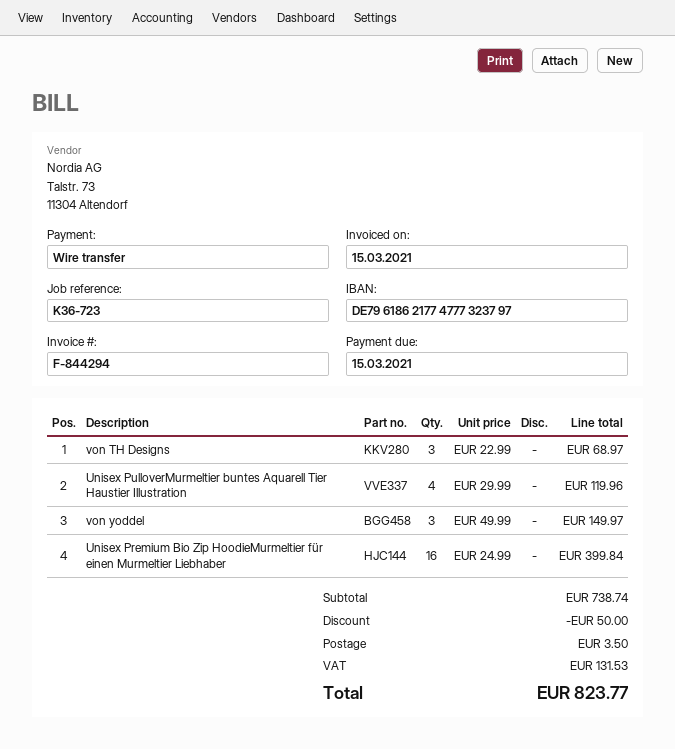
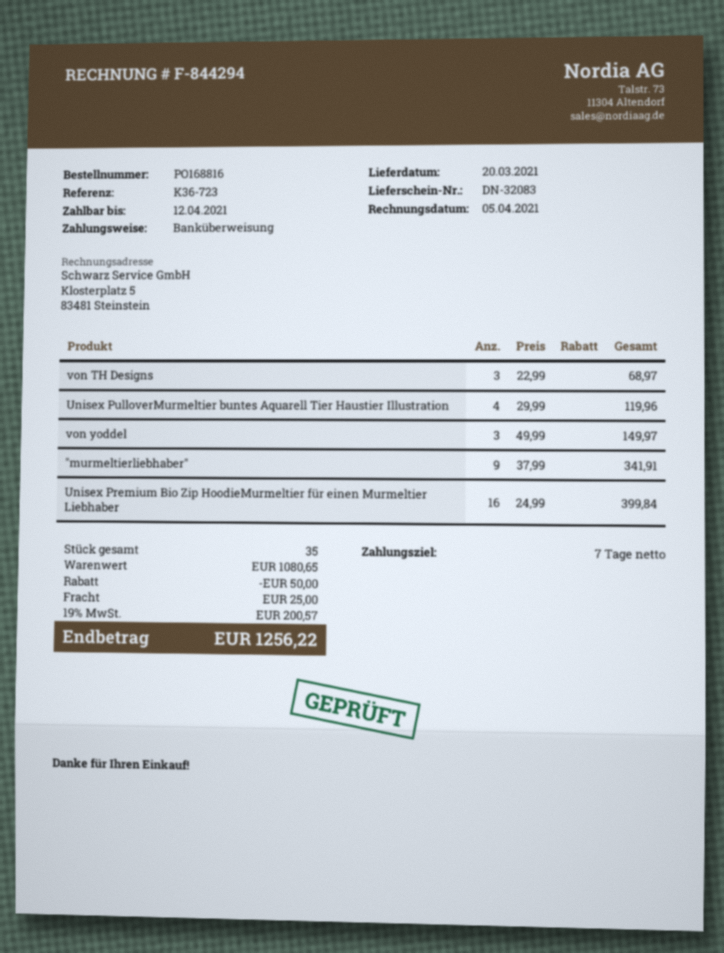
invoice date: 2021-03-15 -> 2021-04-05
due date: 2021-03-15 -> 2021-04-12
"murmeltierliebhaber": none -> 9 x 37.99 = 341.91
subtotal: 738.74 -> 1080.65
shipping: 3.50 -> 25.00
tax: 131.53 -> 200.57
total: 823.77 -> 1256.22

